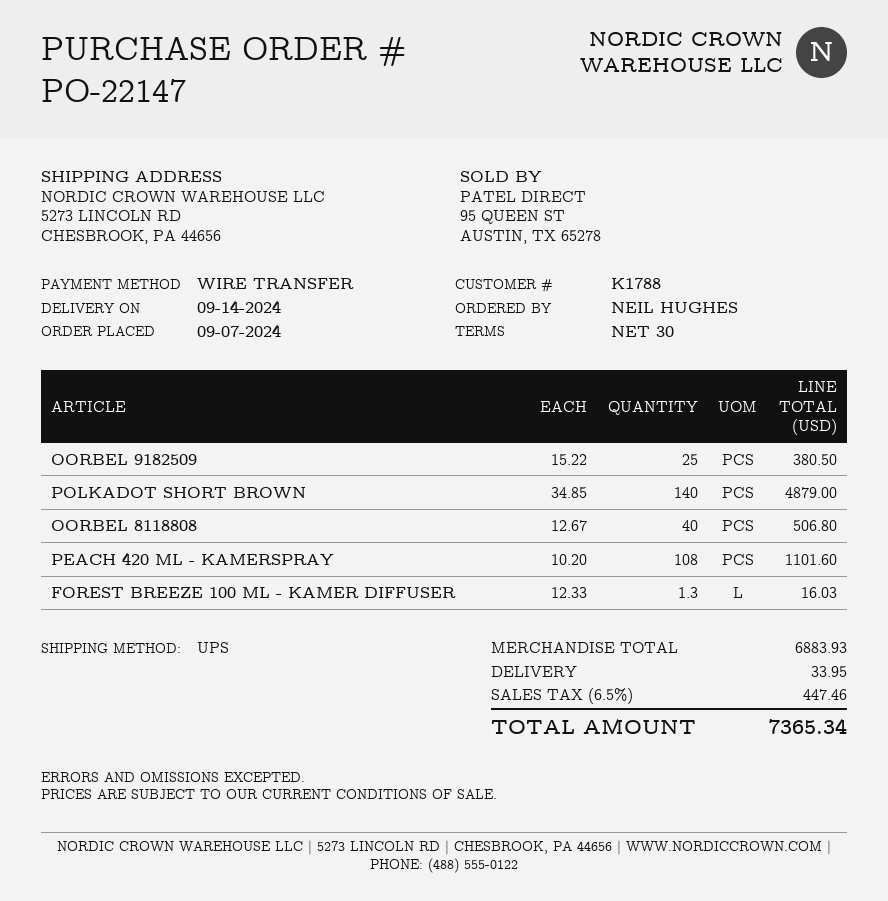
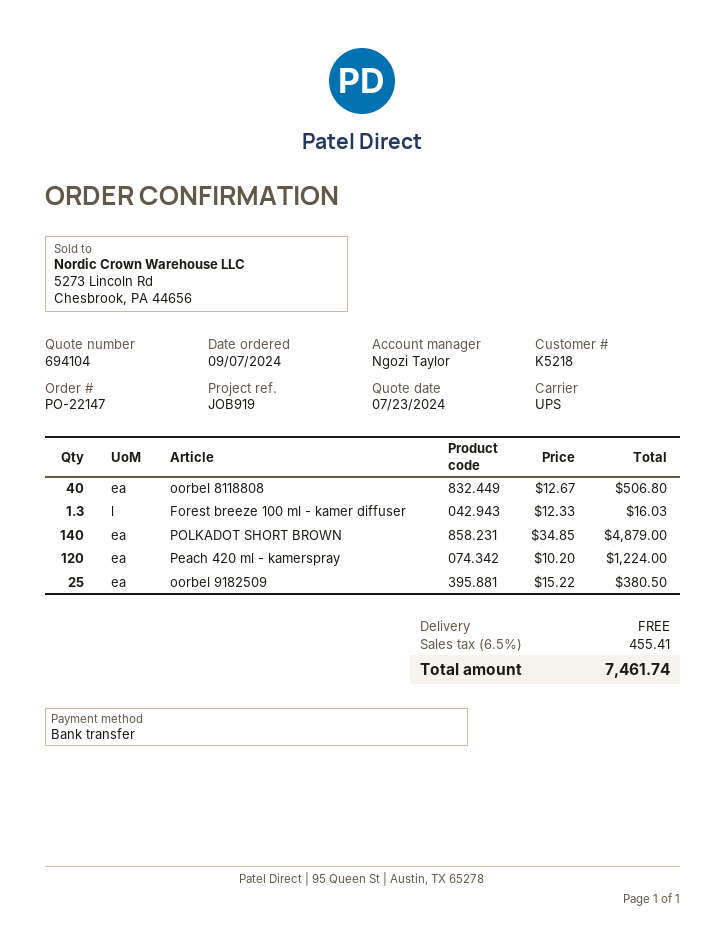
customer number: K1788 -> K5218
PEACH 420 ML - KAMERSPRAY: 108 x 10.20 = 1101.60 -> 120 x 10.20 = 1224.00
shipping: 33.95 -> 0.00
tax: 6.5% = 447.46 -> 6.5% = 455.41
total: 7365.34 -> 7461.74

